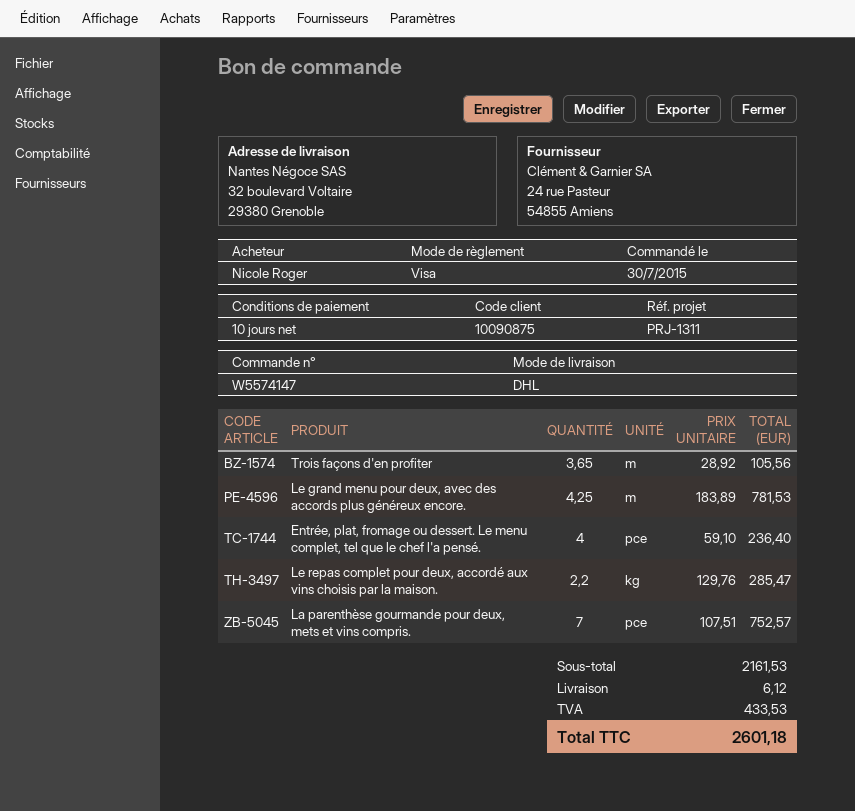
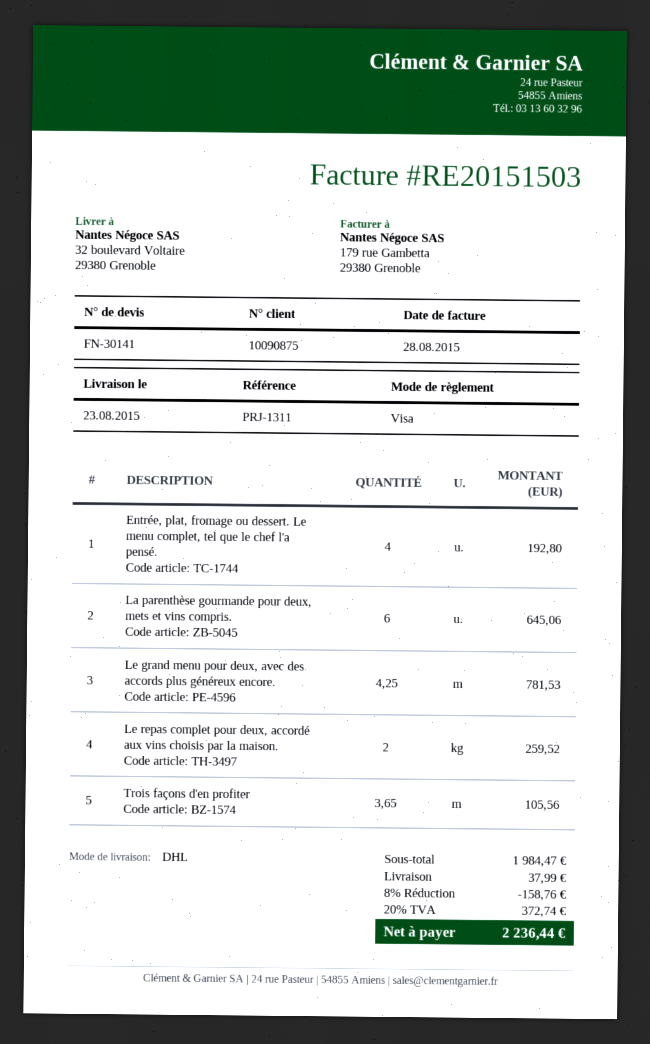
Entrée, plat, fromage ou dessert. Le menu complet, tel que le chef l'a pensé.: 4 for 236.40 -> 4 for 192.80
Le repas complet pour deux, accordé aux vins choisis par la maison.: 2.2 for 285.47 -> 2 for 259.52
La parenthèse gourmande pour deux, mets et vins compris.: 7 for 752.57 -> 6 for 645.06
subtotal: 2161.53 -> 1984.47
discount: none -> 8% = 158.76
shipping: 6.12 -> 37.99
tax: 433.53 -> 372.74
total: 2601.18 -> 2236.44

